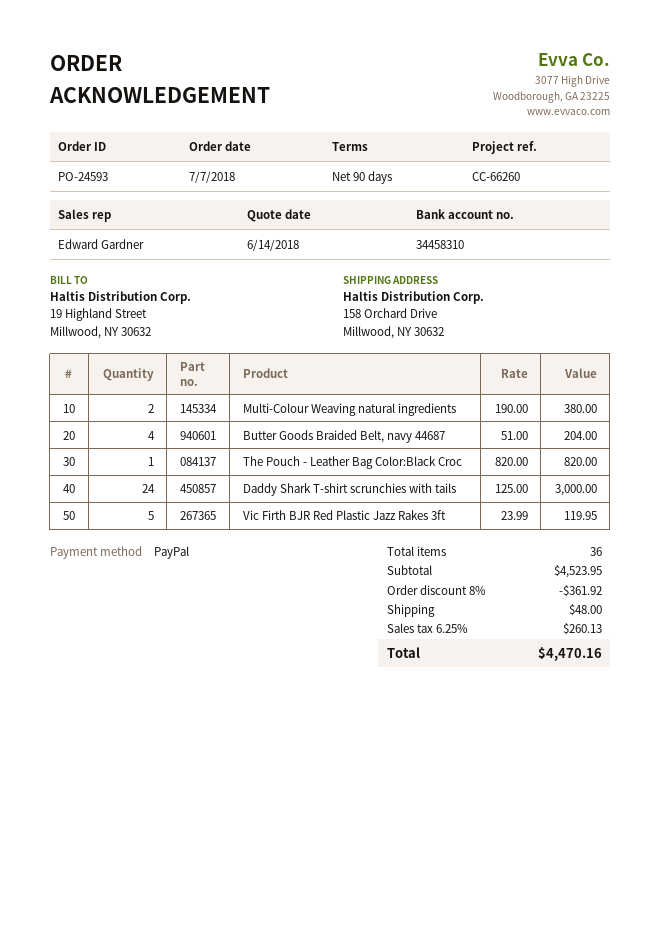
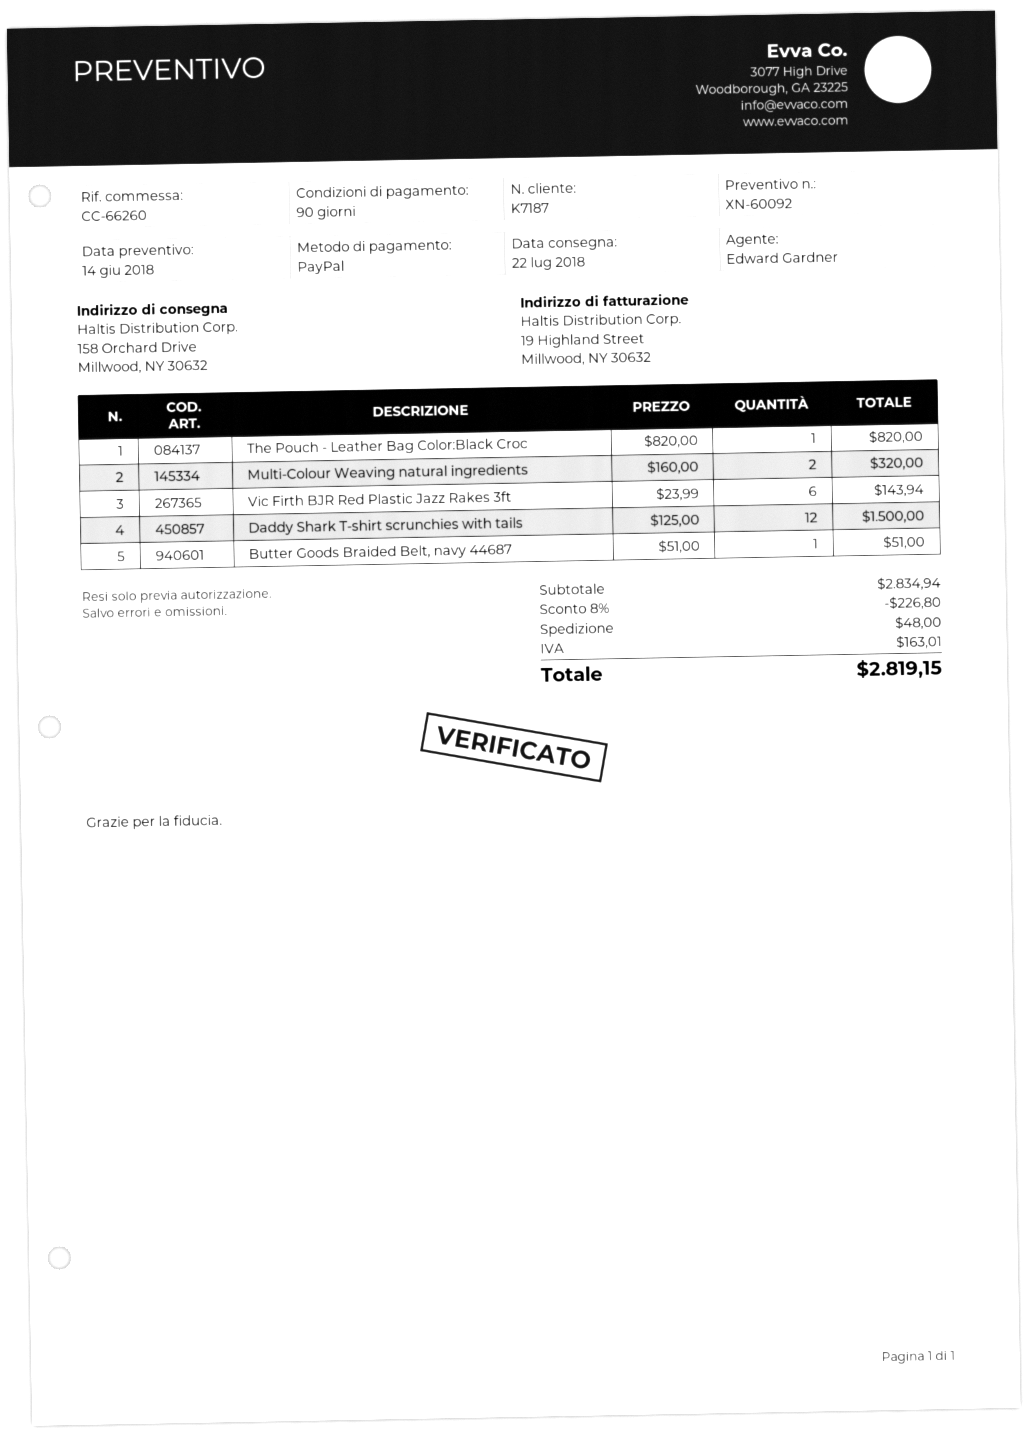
Multi-Colour Weaving natural ingredients: 2 x 190.00 = 380.00 -> 2 x 160.00 = 320.00
Butter Goods Braided Belt, navy 44687: 4 x 51.00 = 204.00 -> 1 x 51.00 = 51.00
Daddy Shark T-shirt scrunchies with tails: 24 x 125.00 = 3000.00 -> 12 x 125.00 = 1500.00
Vic Firth BJR Red Plastic Jazz Rakes 3ft: 5 x 23.99 = 119.95 -> 6 x 23.99 = 143.94
subtotal: 4523.95 -> 2834.94
discount: 8% = 361.92 -> 8% = 226.80
tax: 260.13 -> 163.01
total: 4470.16 -> 2819.15

